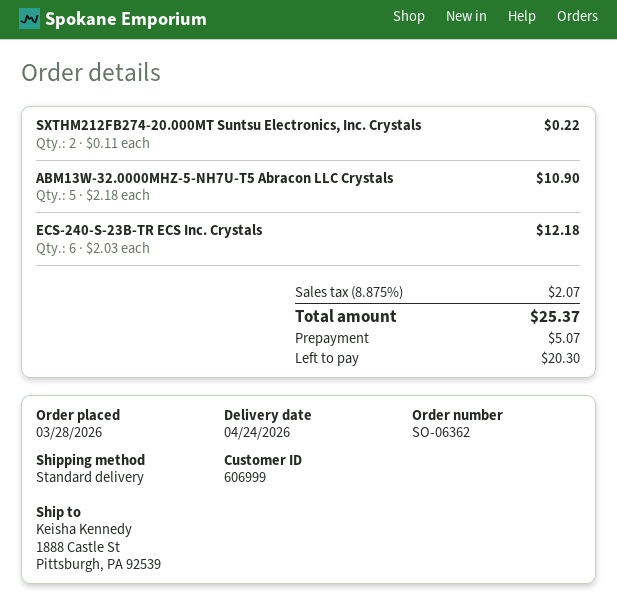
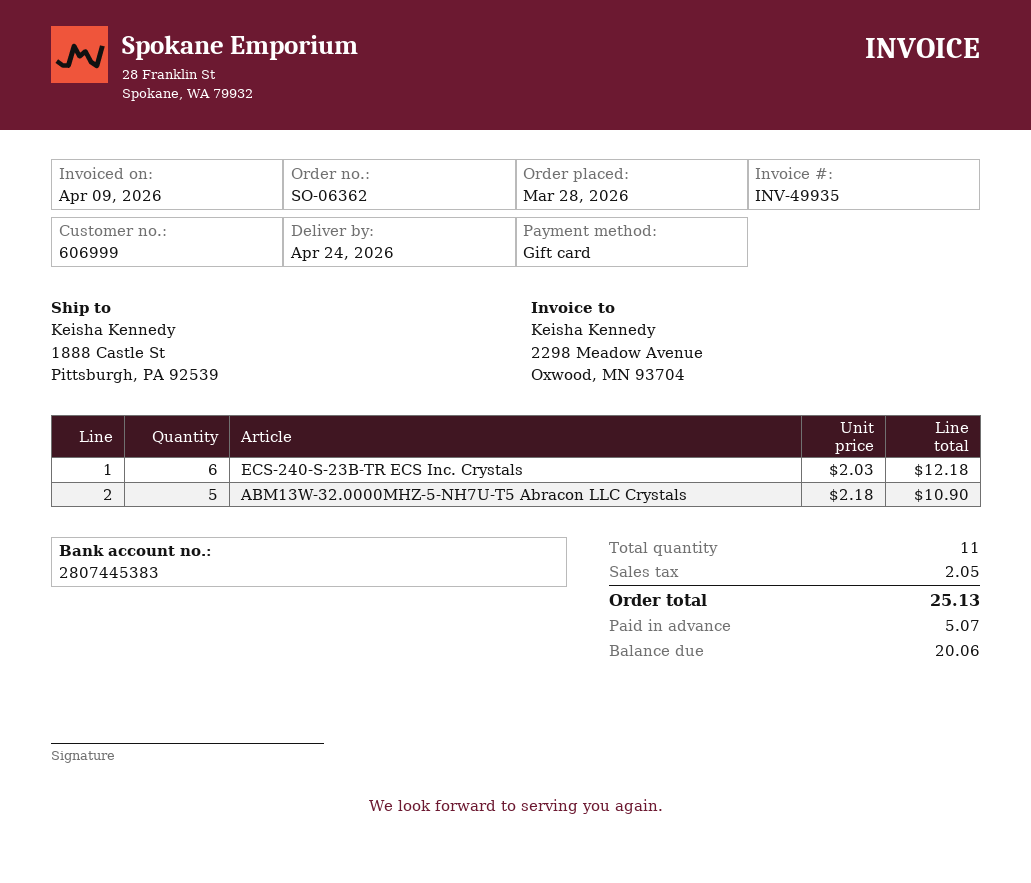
SXTHM212FB274-20.000MT Suntsu Electronics, Inc. Crystals: 2 x 0.11 = 0.22 -> none
tax: 2.07 -> 2.05
total: 25.37 -> 25.13
balance: 20.30 -> 20.06

